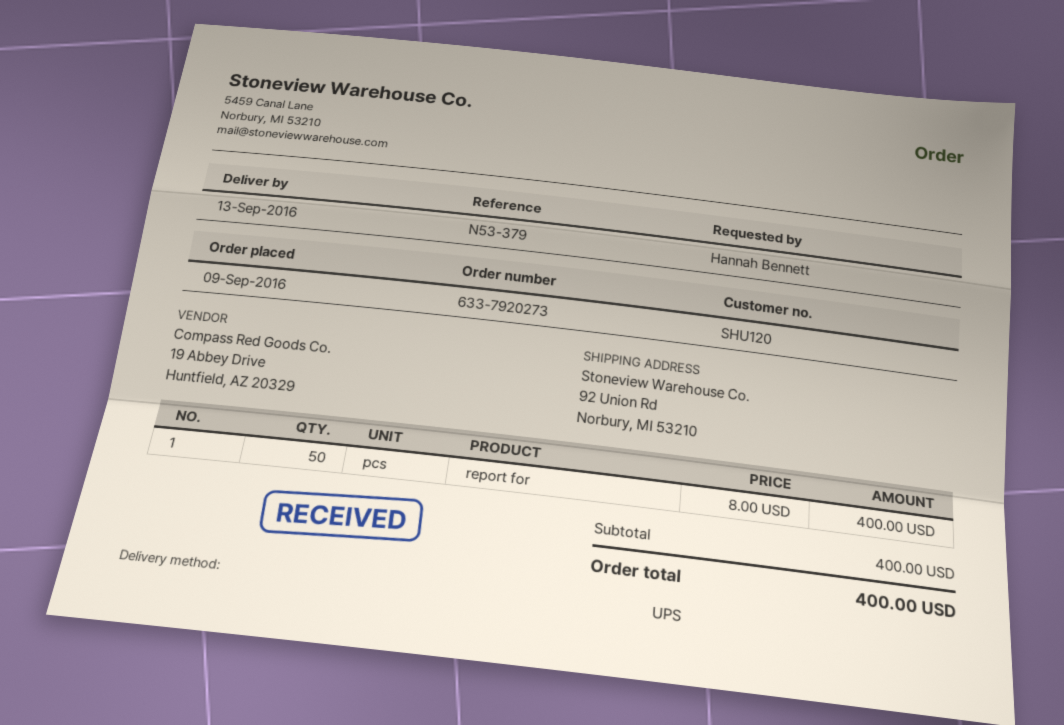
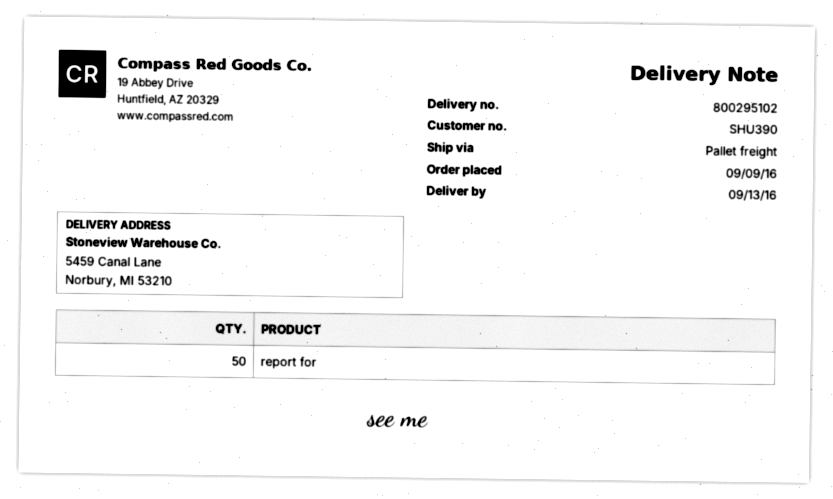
customer number: SHU120 -> SHU390
shipping method: UPS -> pallet freight
ship to: 92 Union Rd, Norbury, MI 53210 -> 5459 Canal Lane, Norbury, MI 53210

